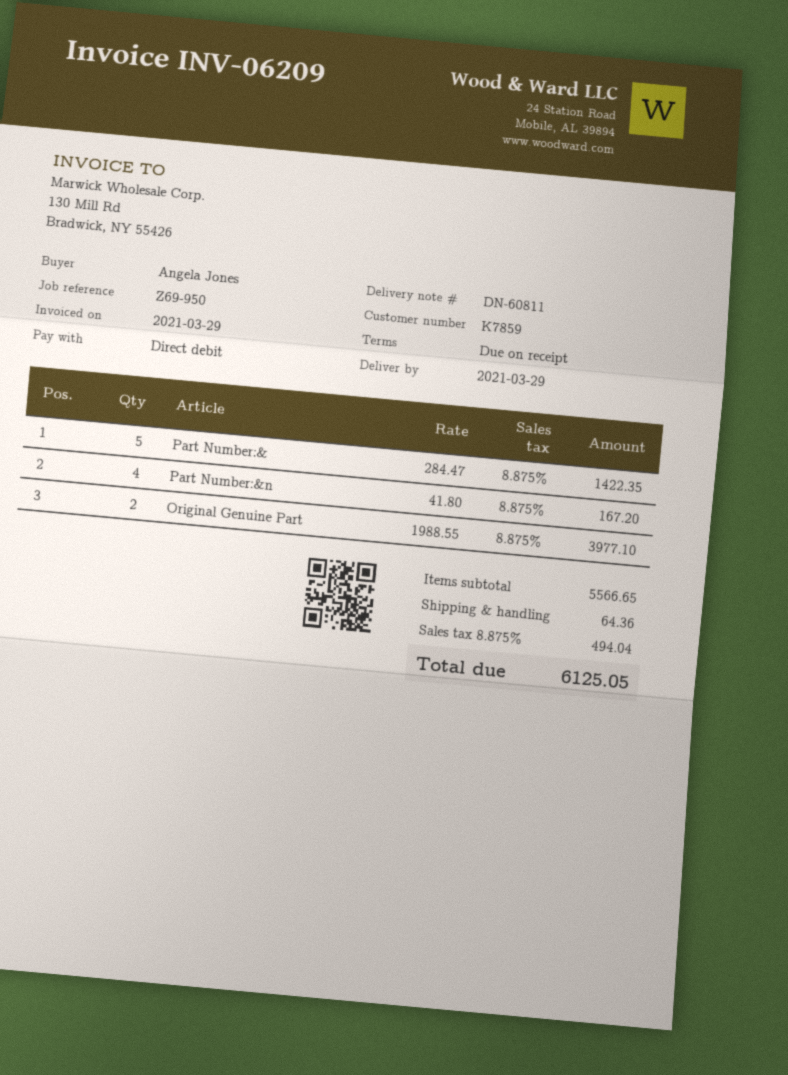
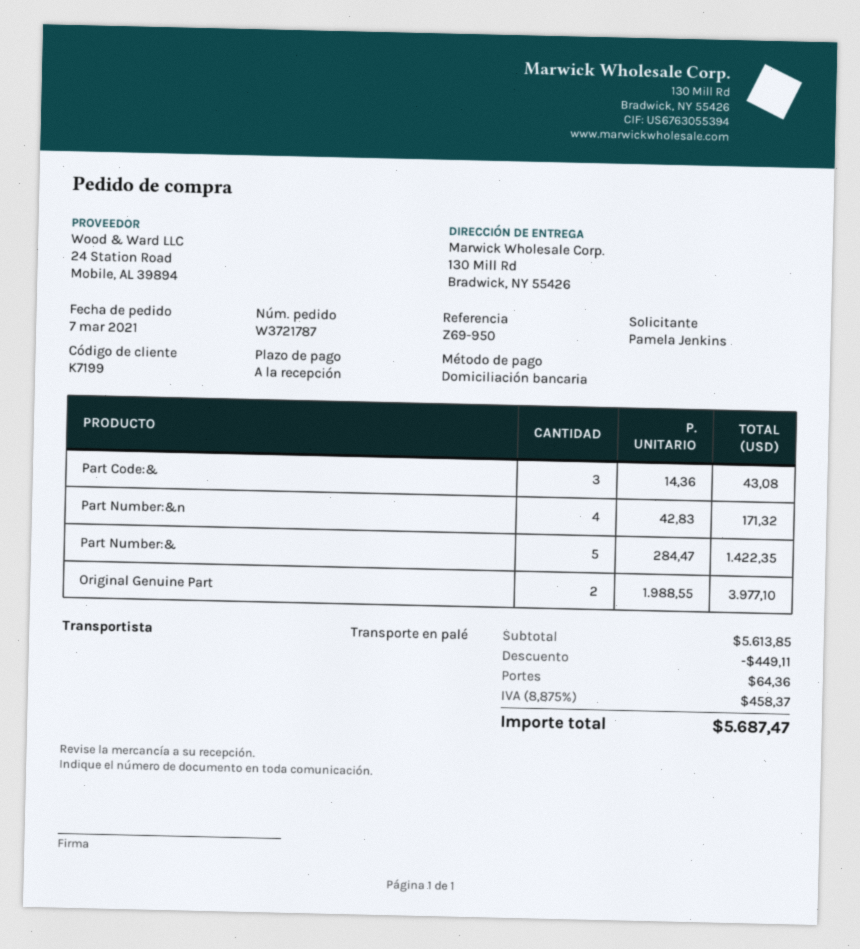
customer number: K7859 -> K7199
ordered by: Angela Jones -> Pamela Jenkins
Part Number:&n: 4 x 41.80 = 167.20 -> 4 x 42.83 = 171.32
Part Code:&: none -> 3 x 14.36 = 43.08
subtotal: 5566.65 -> 5613.85
discount: none -> 449.11
tax: 8.875% = 494.04 -> 8.875% = 458.37
total: 6125.05 -> 5687.47

